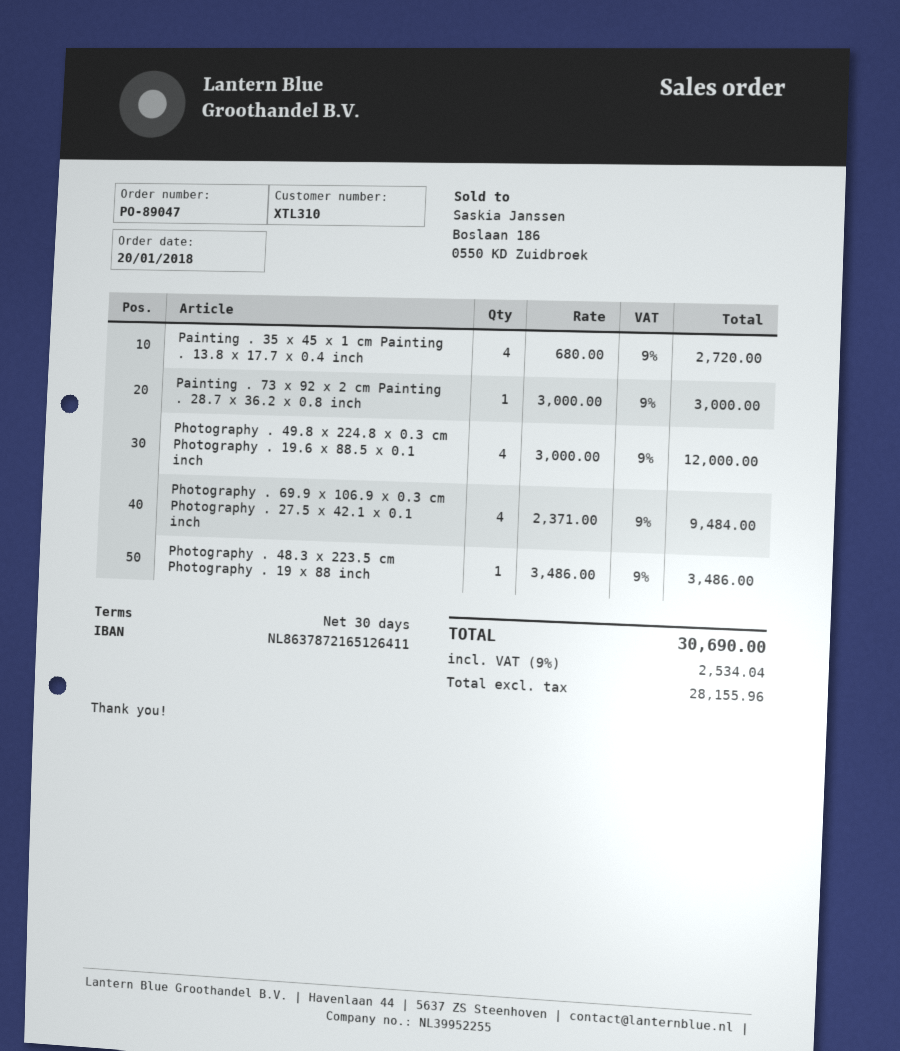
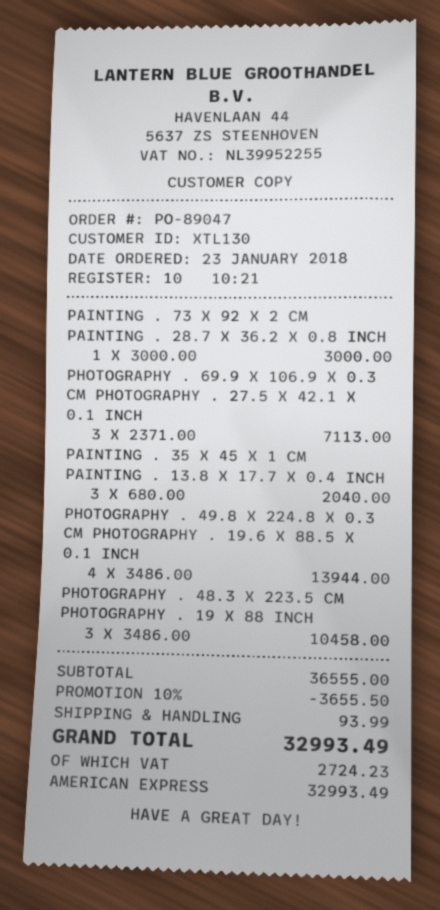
order date: 2018-01-20 -> 2018-01-23
customer number: XTL310 -> XTL130
Painting . 35 x 45 x 1 cm Painting . 13.8 x 17.7 x 0.4 inch: 4 x 680.00 = 2720.00 -> 3 x 680.00 = 2040.00
Photography . 49.8 x 224.8 x 0.3 cm Photography . 19.6 x 88.5 x 0.1 inch: 4 x 3000.00 = 12000.00 -> 4 x 3486.00 = 13944.00
Photography . 69.9 x 106.9 x 0.3 cm Photography . 27.5 x 42.1 x 0.1 inch: 4 x 2371.00 = 9484.00 -> 3 x 2371.00 = 7113.00
Photography . 48.3 x 223.5 cm Photography . 19 x 88 inch: 1 x 3486.00 = 3486.00 -> 3 x 3486.00 = 10458.00
discount: none -> 10% = 3655.50
shipping: none -> 93.99
tax: 2534.04 -> 2724.23
total: 30690.00 -> 32993.49

